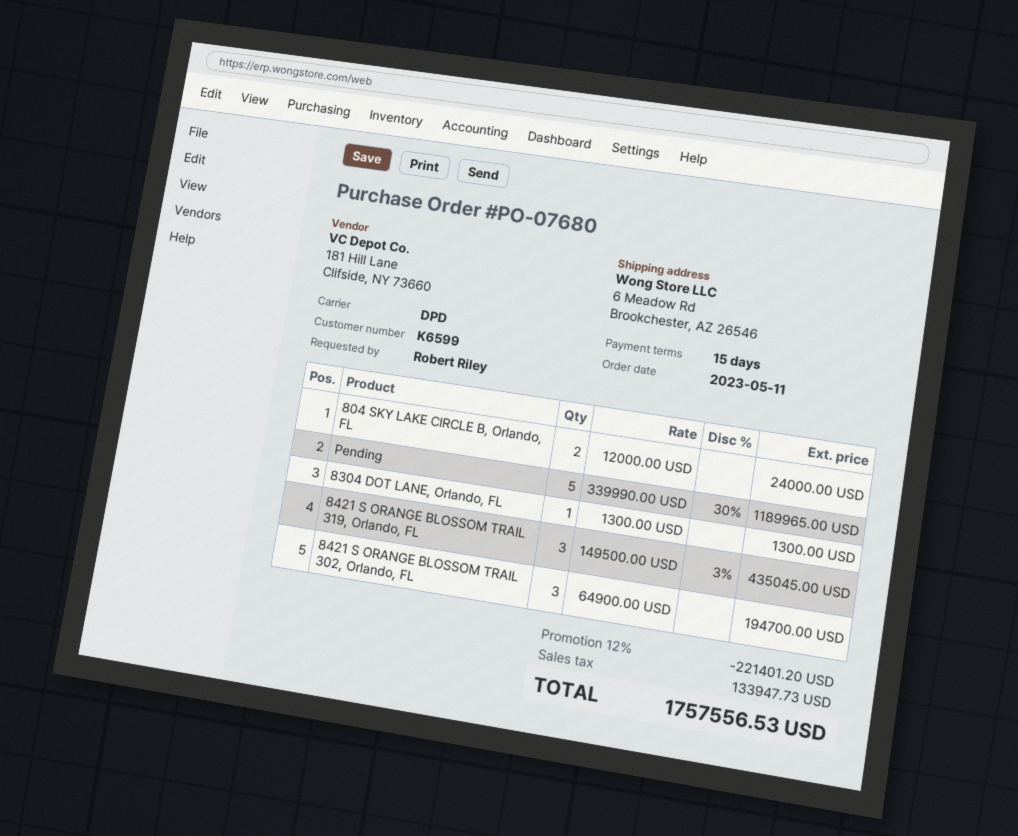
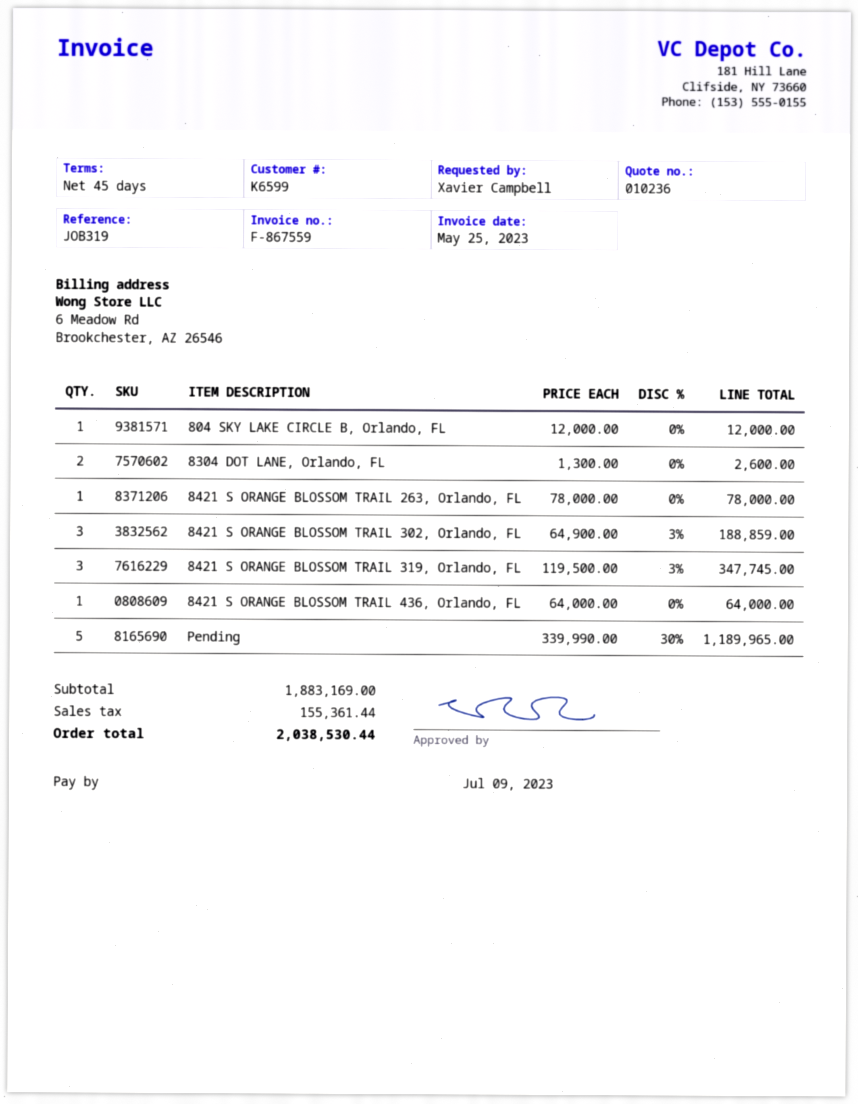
payment terms: 15 days -> 45 days
ordered by: Robert Riley -> Xavier Campbell
804 SKY LAKE CIRCLE B, Orlando, FL: 2 x 12000.00 = 24000.00 -> 1 x 12000.00 = 12000.00
8304 DOT LANE, Orlando, FL: 1 x 1300.00 = 1300.00 -> 2 x 1300.00 = 2600.00
8421 S ORANGE BLOSSOM TRAIL 319, Orlando, FL: 3 x 149500.00 - 3% = 435045.00 -> 3 x 119500.00 - 3% = 347745.00
8421 S ORANGE BLOSSOM TRAIL 302, Orlando, FL: 3 x 64900.00 = 194700.00 -> 3 x 64900.00 - 3% = 188859.00
8421 S ORANGE BLOSSOM TRAIL 263, Orlando, FL: none -> 1 x 78000.00 = 78000.00
8421 S ORANGE BLOSSOM TRAIL 436, Orlando, FL: none -> 1 x 64000.00 = 64000.00
discount: 12% = 221401.20 -> none
tax: 133947.73 -> 155361.44
total: 1757556.53 -> 2038530.44

